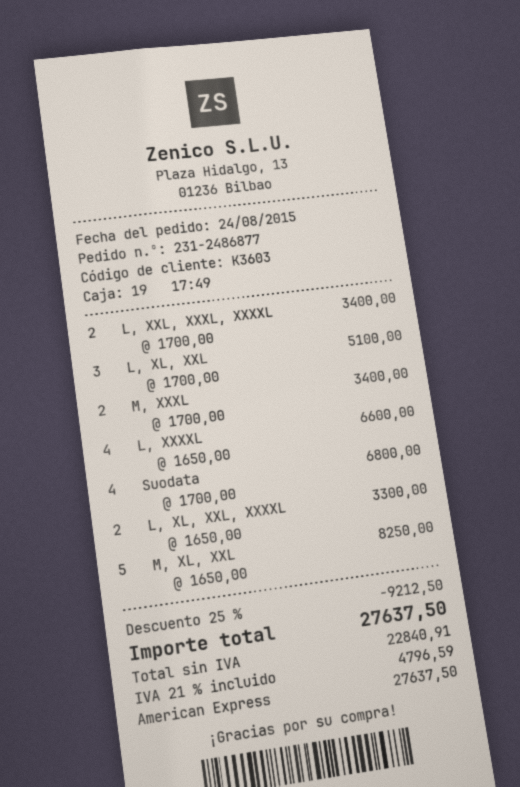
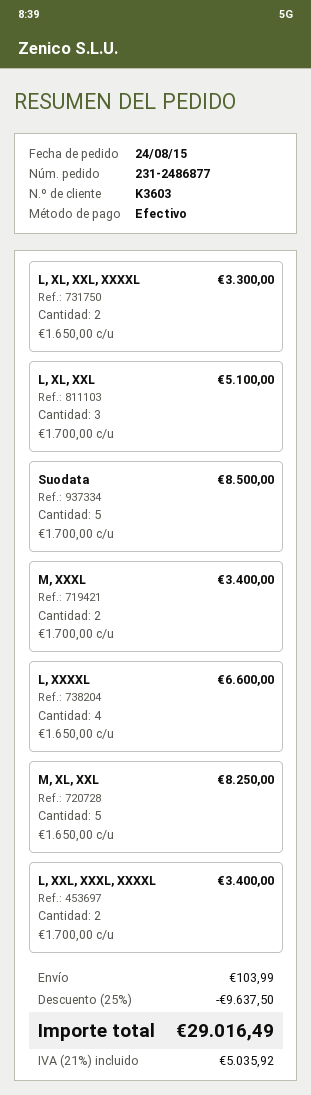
payment method: American Express -> cash
Suodata: 4 x 1700.00 = 6800.00 -> 5 x 1700.00 = 8500.00
discount: 25% = 9212.50 -> 25% = 9637.50
shipping: none -> 103.99
tax: 21% = 4796.59 -> 21% = 5035.92
total: 27637.50 -> 29016.49

